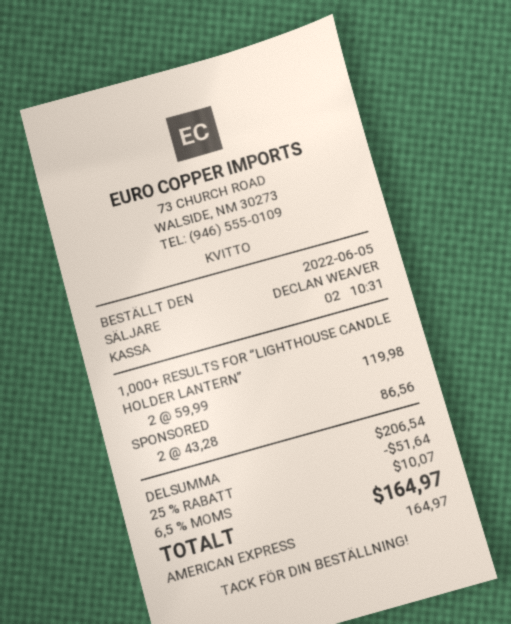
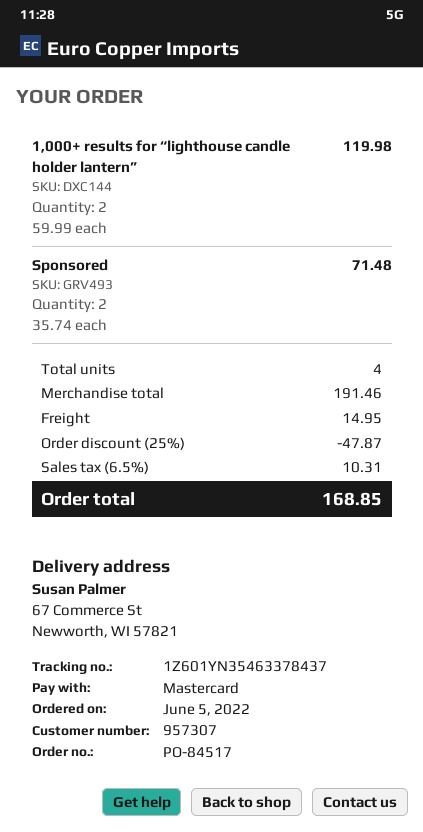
payment method: American Express -> Mastercard
SPONSORED: 2 x 43.28 = 86.56 -> 2 x 35.74 = 71.48
subtotal: 206.54 -> 191.46
discount: 25% = 51.64 -> 25% = 47.87
shipping: none -> 14.95
tax: 6.5% = 10.07 -> 6.5% = 10.31
total: 164.97 -> 168.85

